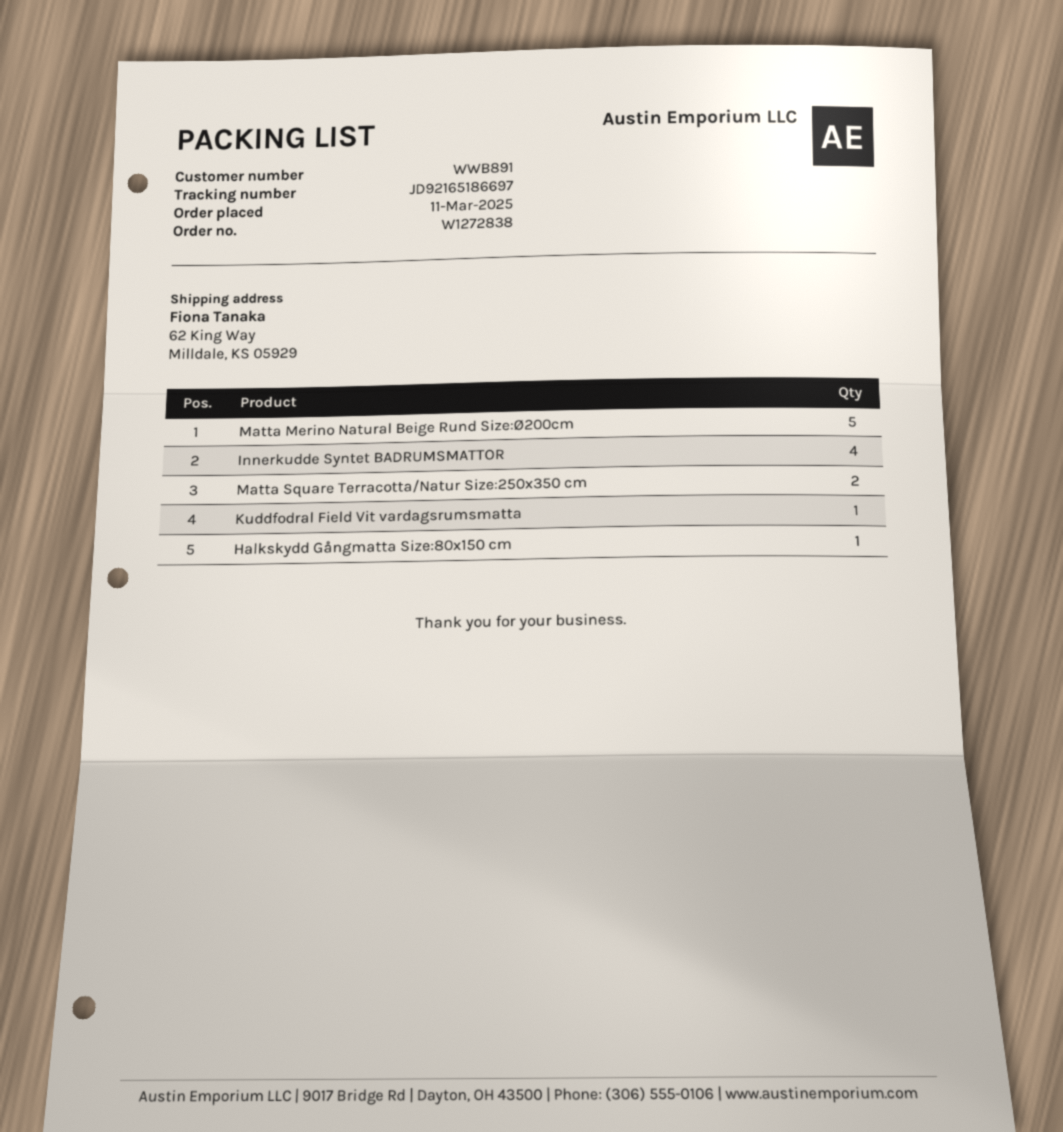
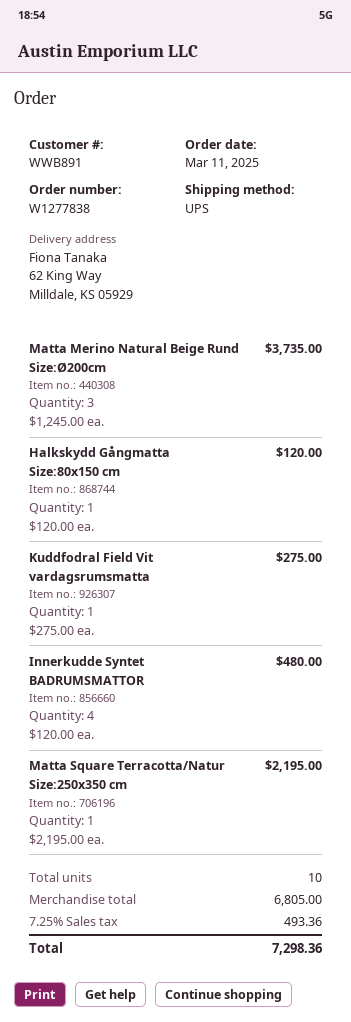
order number: W1272838 -> W1277838
Matta Merino Natural Beige Rund Size:Ø200cm: 5 -> 3
Matta Square Terracotta/Natur Size:250x350 cm: 2 -> 1

